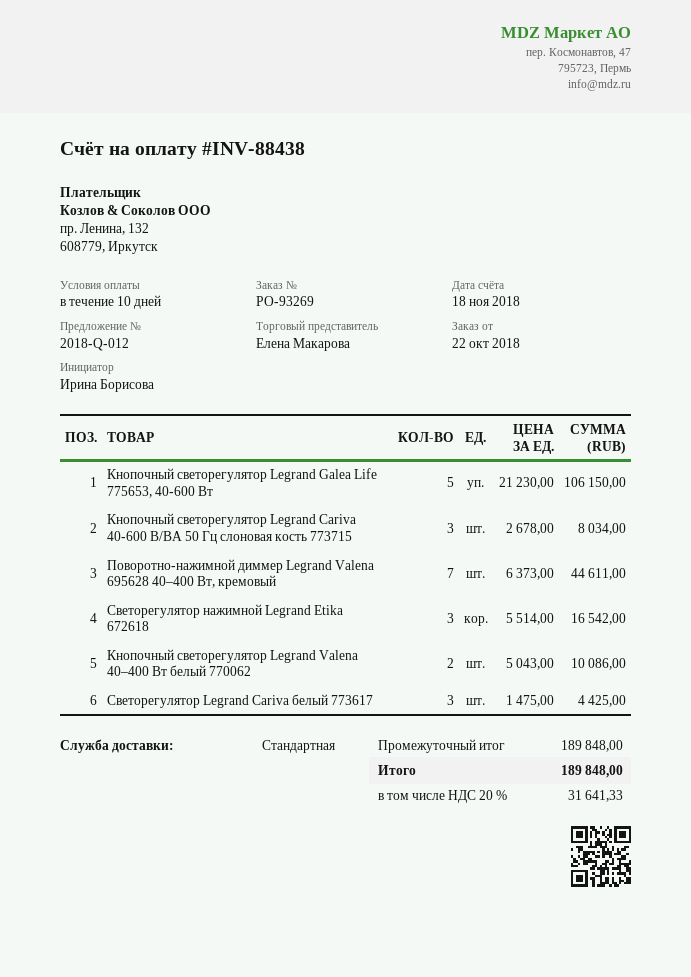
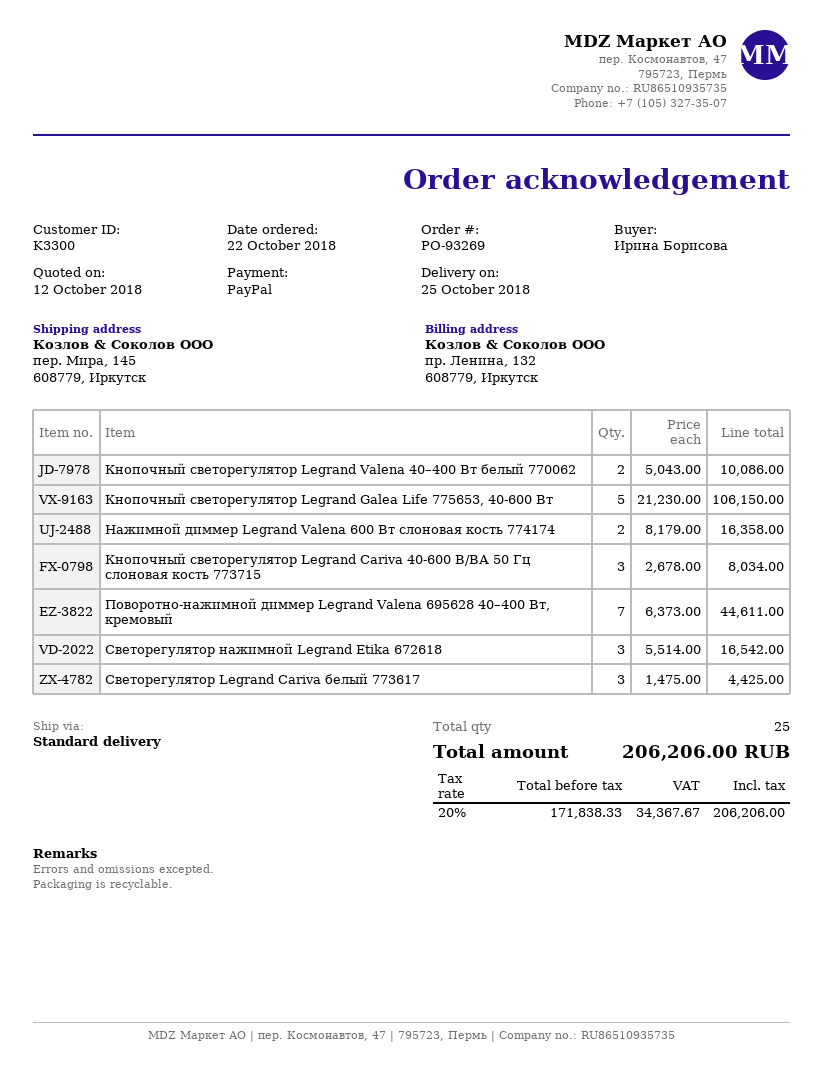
Нажимной диммер Legrand Valena 600 Вт слоновая кость 774174: none -> 2 x 8179.00 = 16358.00
tax: 20% = 31641.33 -> 20% = 34367.67
total: 189848.00 -> 206206.00

